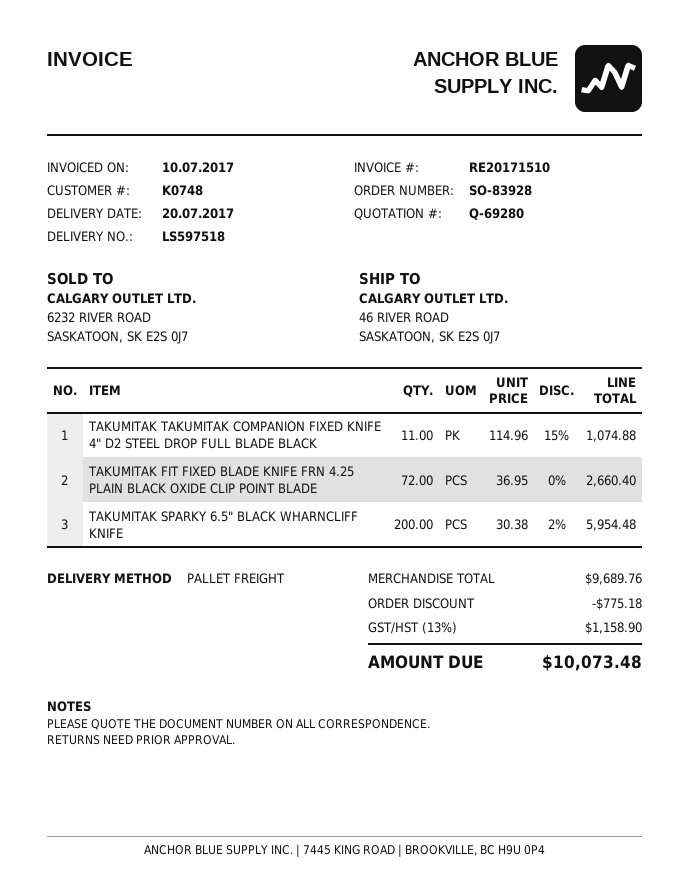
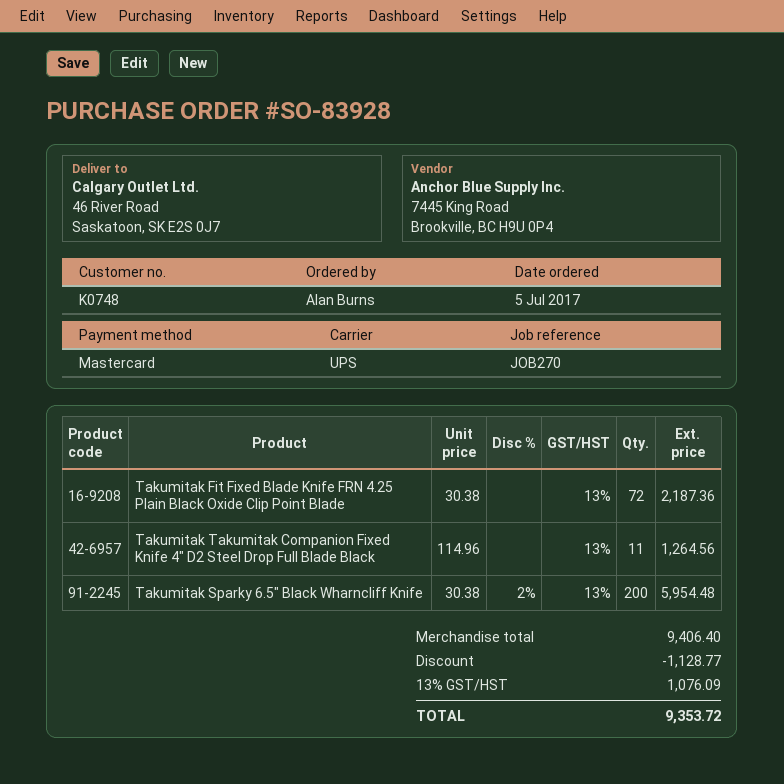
shipping method: pallet freight -> UPS
TAKUMITAK TAKUMITAK COMPANION FIXED KNIFE 4" D2 STEEL DROP FULL BLADE BLACK: 11 x 114.96 - 15% = 1074.88 -> 11 x 114.96 = 1264.56
TAKUMITAK FIT FIXED BLADE KNIFE FRN 4.25 PLAIN BLACK OXIDE CLIP POINT BLADE: 72 x 36.95 = 2660.40 -> 72 x 30.38 = 2187.36
subtotal: 9689.76 -> 9406.40
discount: 775.18 -> 1128.77
tax: 13% = 1158.90 -> 13% = 1076.09
total: 10073.48 -> 9353.72

